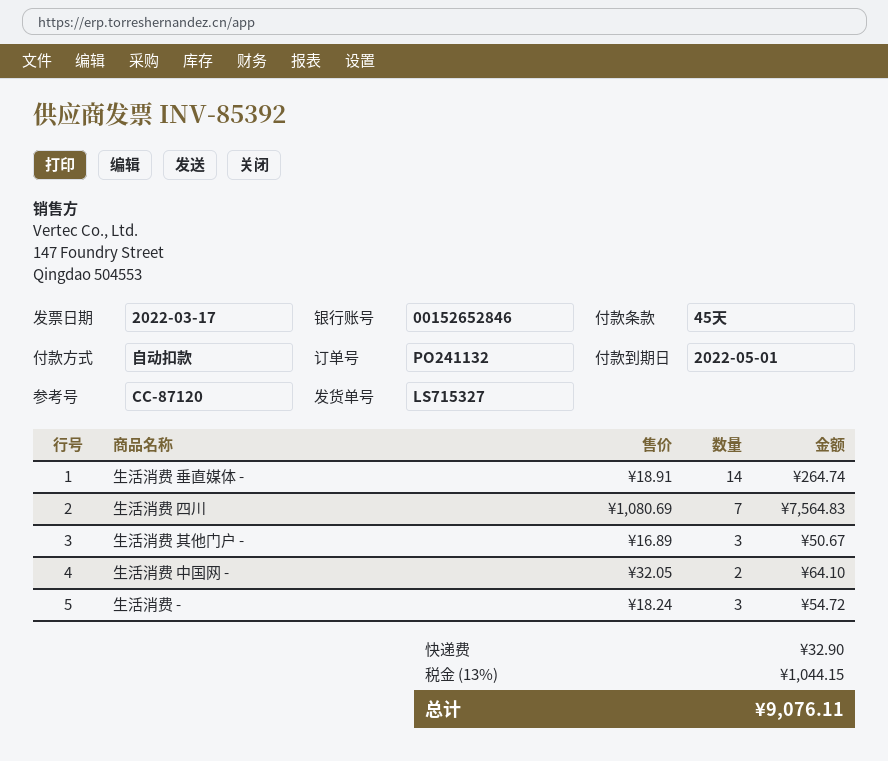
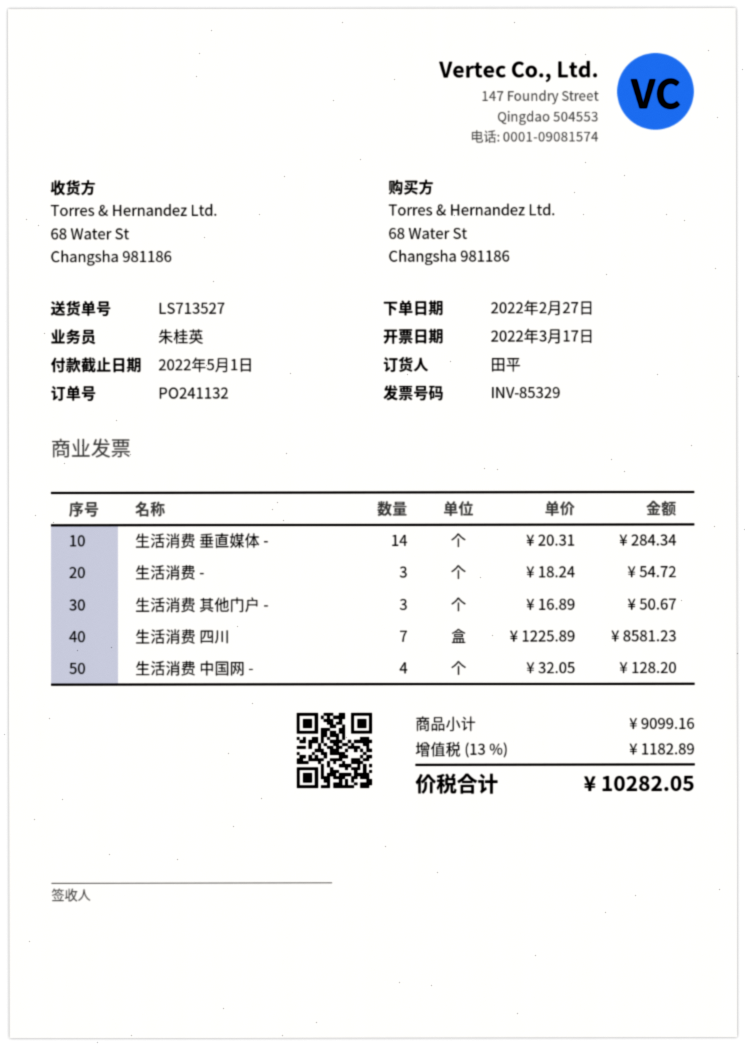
delivery note number: LS715327 -> LS713527
invoice number: INV-85392 -> INV-85329
生活消费 垂直媒体 -: 14 x 18.91 = 264.74 -> 14 x 20.31 = 284.34
生活消费 四川: 7 x 1080.69 = 7564.83 -> 7 x 1225.89 = 8581.23
生活消费 中国网 -: 2 x 32.05 = 64.10 -> 4 x 32.05 = 128.20
shipping: 32.90 -> none
tax: 13% = 1044.15 -> 13% = 1182.89
total: 9076.11 -> 10282.05

